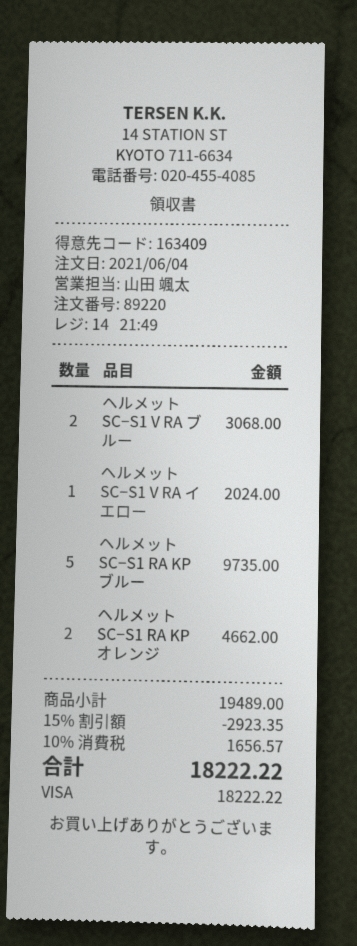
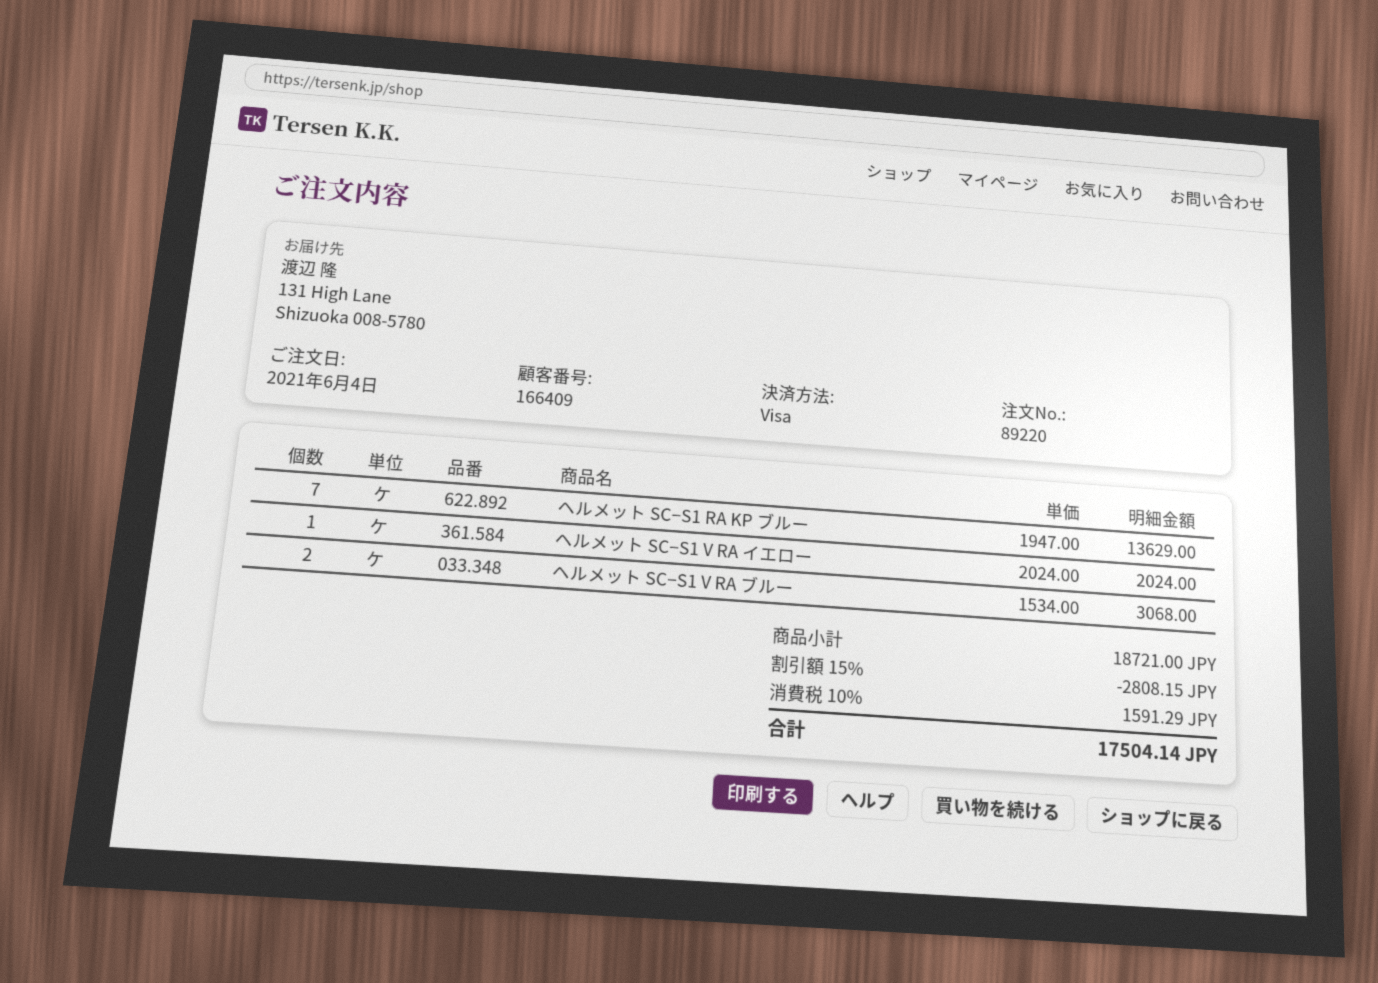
customer number: 163409 -> 166409
ヘルメット SC−S1 RA KP ブルー: 5 for 9735.00 -> 7 for 13629.00
ヘルメット SC−S1 RA KP オレンジ: 2 for 4662.00 -> none
subtotal: 19489.00 -> 18721.00
discount: 15% = 2923.35 -> 15% = 2808.15
tax: 10% = 1656.57 -> 10% = 1591.29
total: 18222.22 -> 17504.14

